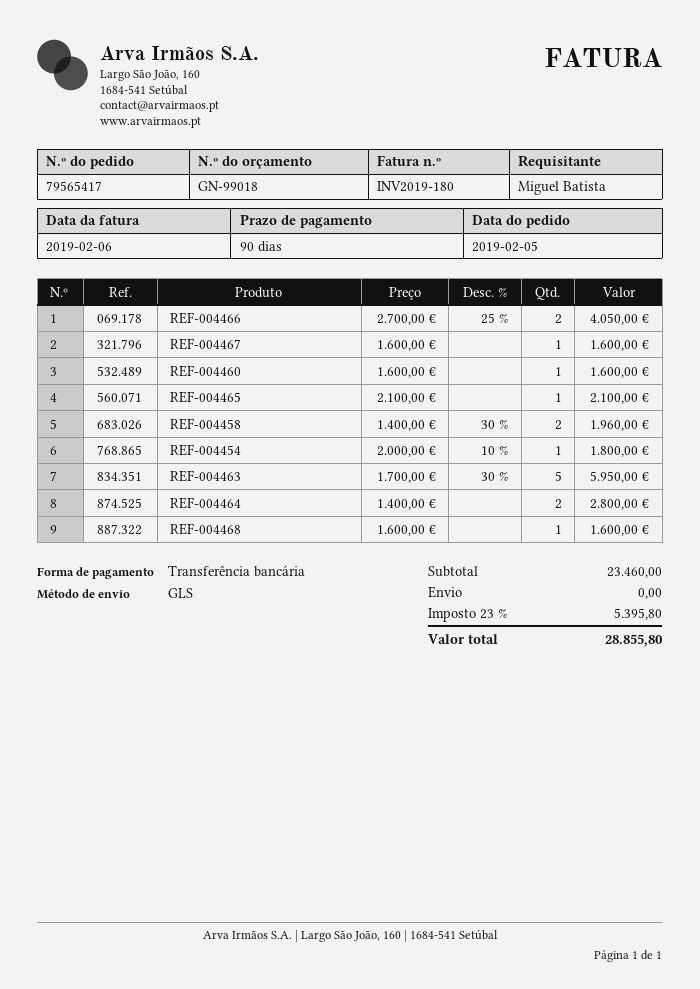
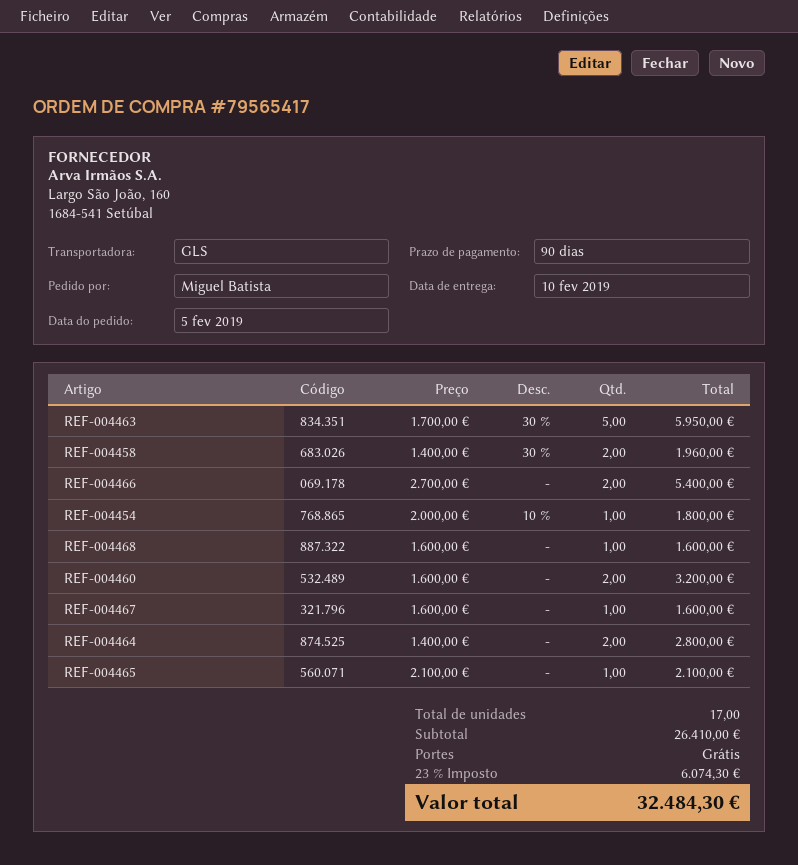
REF-004466: 2 x 2700.00 - 25% = 4050.00 -> 2 x 2700.00 = 5400.00
REF-004460: 1 x 1600.00 = 1600.00 -> 2 x 1600.00 = 3200.00
subtotal: 23460.00 -> 26410.00
tax: 23% = 5395.80 -> 23% = 6074.30
total: 28855.80 -> 32484.30

